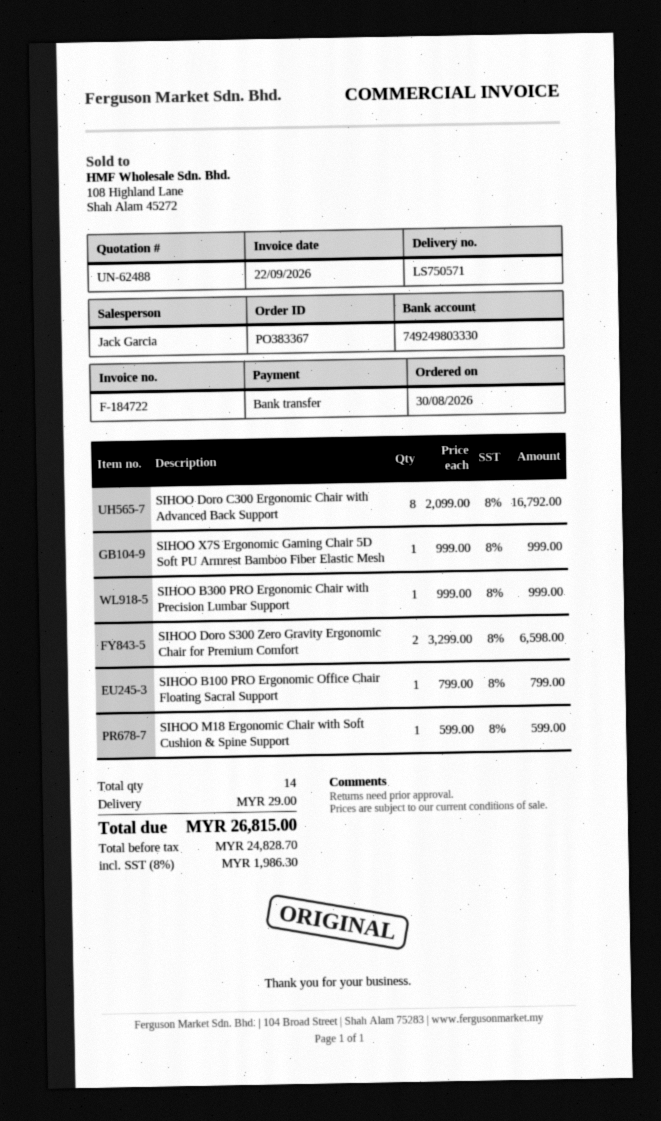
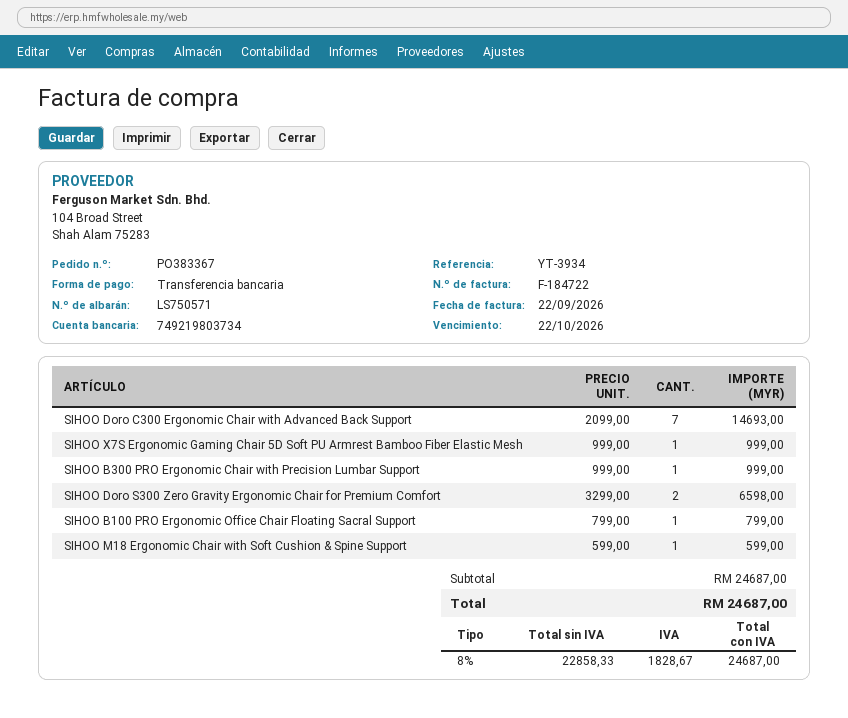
bank account: 749249803330 -> 749219803734
SIHOO Doro C300 Ergonomic Chair with Advanced Back Support: 8 x 2099.00 = 16792.00 -> 7 x 2099.00 = 14693.00
shipping: 29.00 -> none
net: 24828.70 -> 22858.33
tax: 8% = 1986.30 -> 8% = 1828.67
total: 26815.00 -> 24687.00

